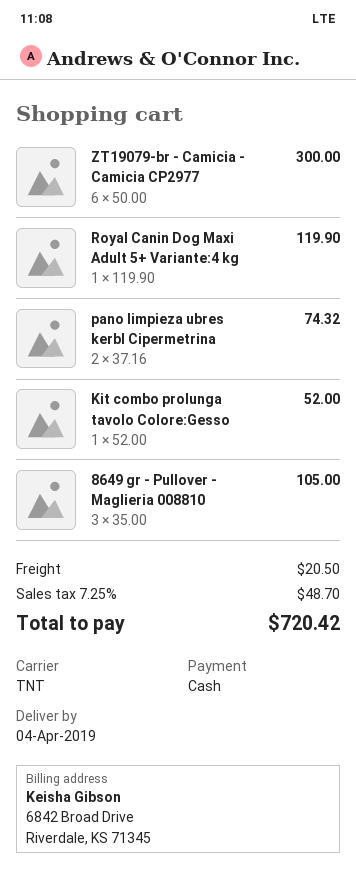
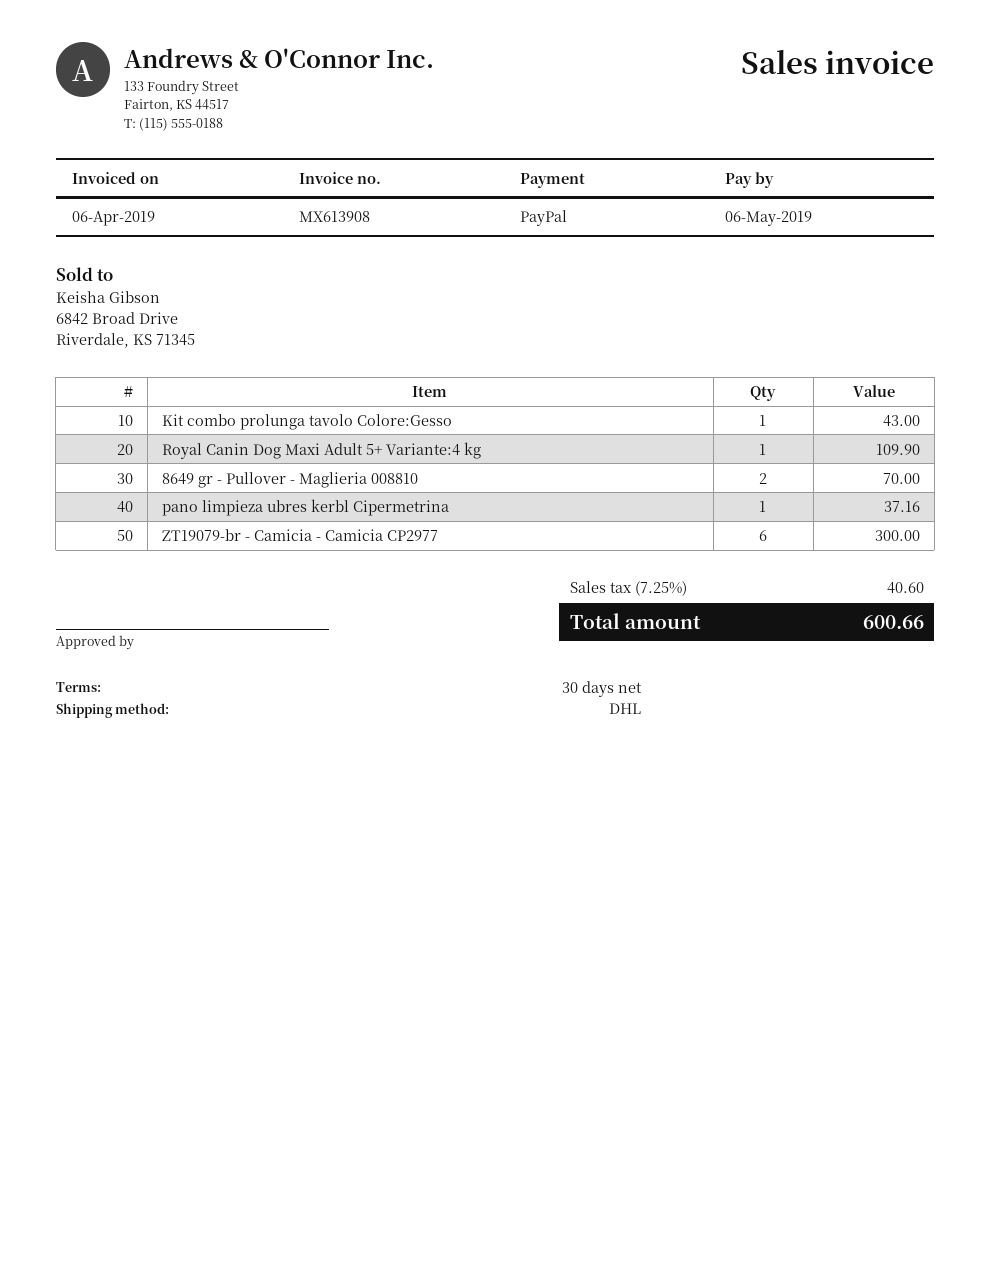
payment method: cash -> PayPal
shipping method: TNT -> DHL
Royal Canin Dog Maxi Adult 5+ Variante:4 kg: 1 for 119.90 -> 1 for 109.90
pano limpieza ubres kerbl Cipermetrina: 2 for 74.32 -> 1 for 37.16
Kit combo prolunga tavolo Colore:Gesso: 1 for 52.00 -> 1 for 43.00
8649 gr - Pullover - Maglieria 008810: 3 for 105.00 -> 2 for 70.00
shipping: 20.50 -> none
tax: 7.25% = 48.70 -> 7.25% = 40.60
total: 720.42 -> 600.66

